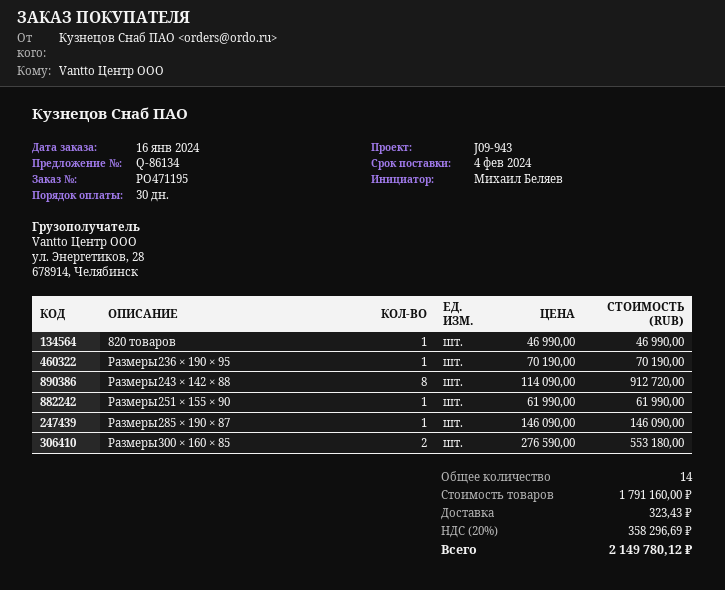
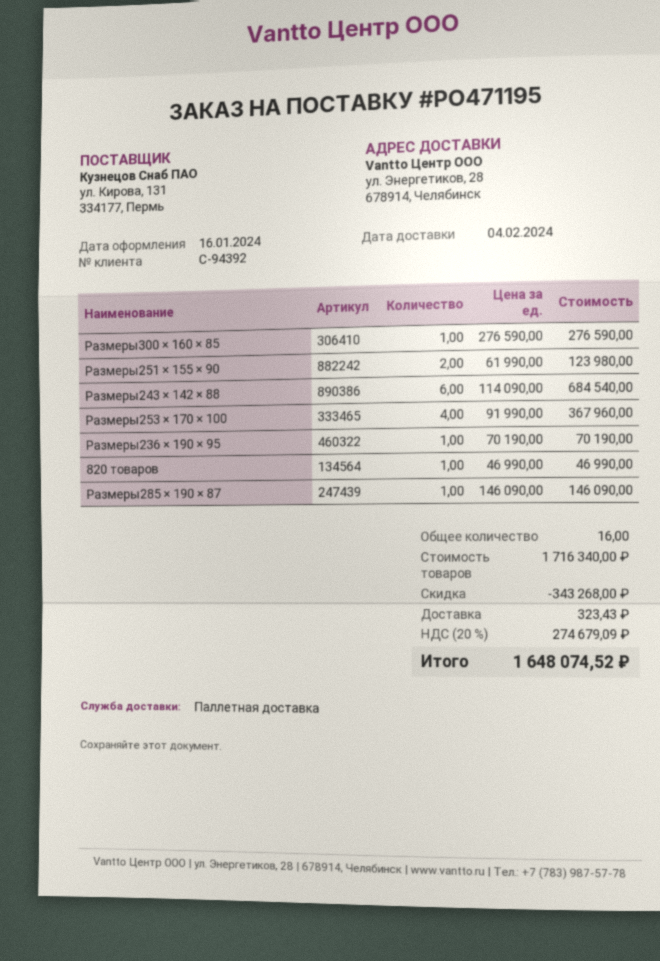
Размеры243 × 142 × 88: 8 x 114090.00 = 912720.00 -> 6 x 114090.00 = 684540.00
Размеры251 × 155 × 90: 1 x 61990.00 = 61990.00 -> 2 x 61990.00 = 123980.00
Размеры300 × 160 × 85: 2 x 276590.00 = 553180.00 -> 1 x 276590.00 = 276590.00
Размеры253 × 170 × 100: none -> 4 x 91990.00 = 367960.00
total quantity: 14 -> 16
subtotal: 1791160.00 -> 1716340.00
discount: none -> 343268.00
tax: 20% = 358296.69 -> 20% = 274679.09
total: 2149780.12 -> 1648074.52

